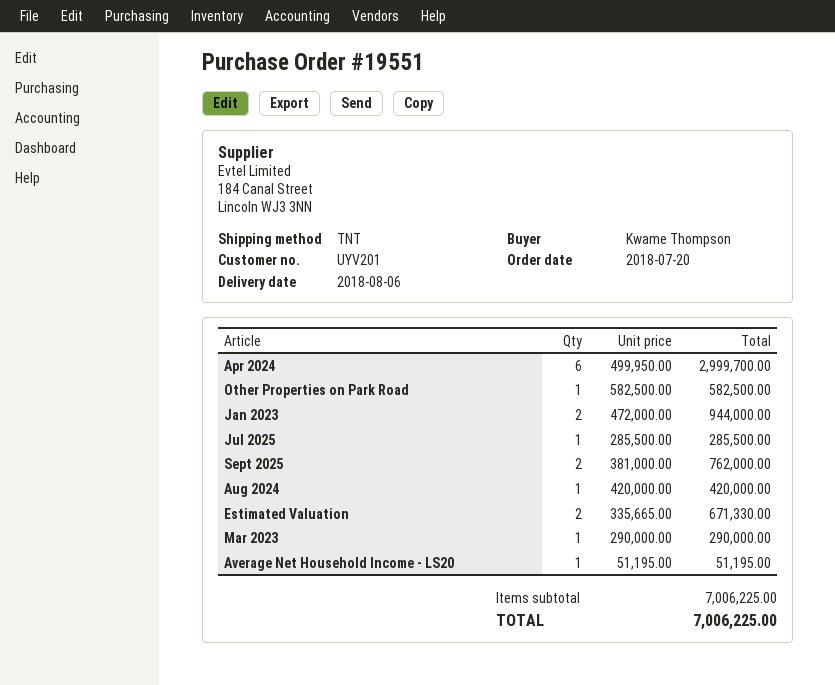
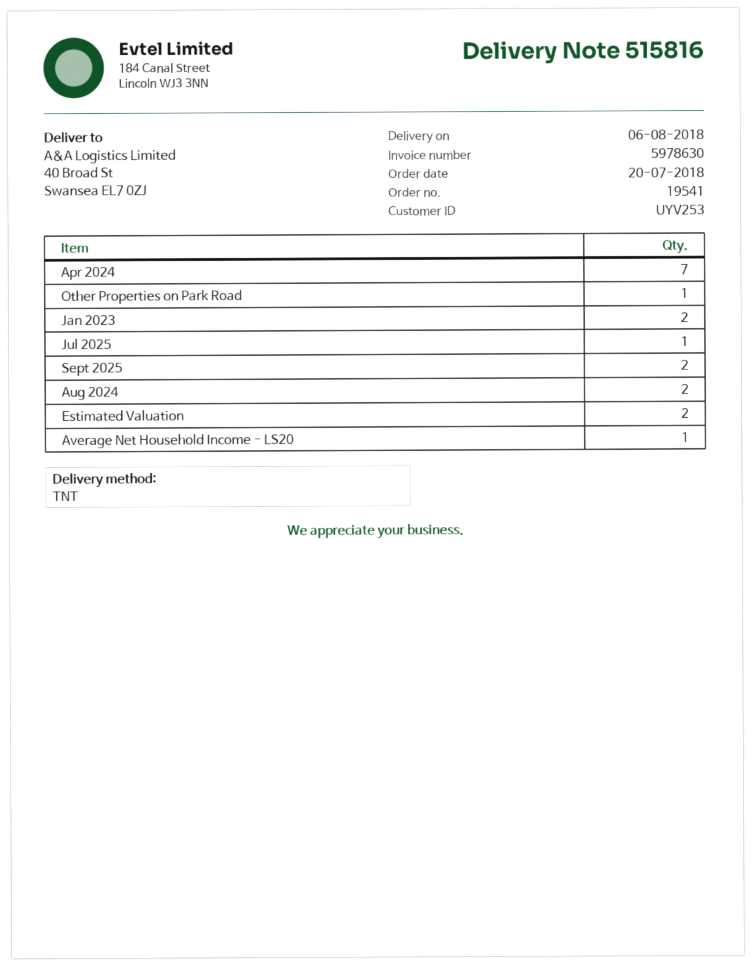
order number: 19551 -> 19541
customer number: UYV201 -> UYV253
Apr 2024: 6 -> 7
Aug 2024: 1 -> 2
Mar 2023: 1 -> none

